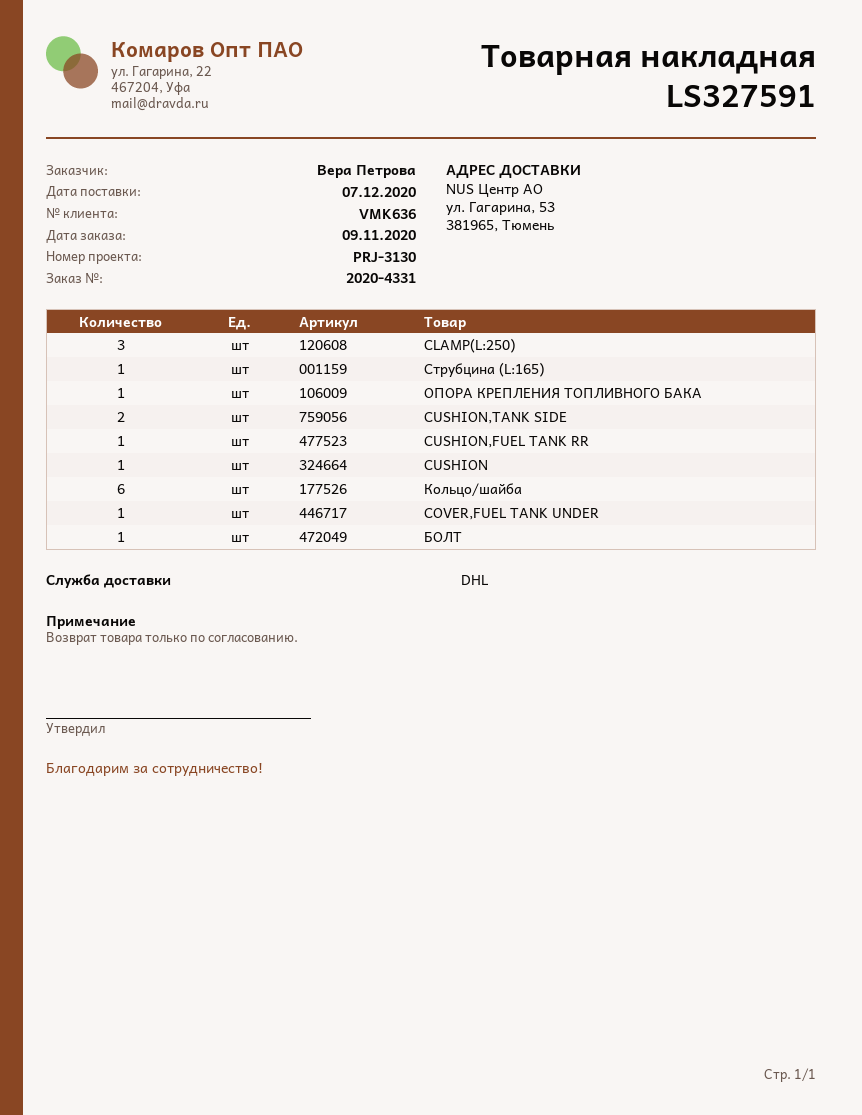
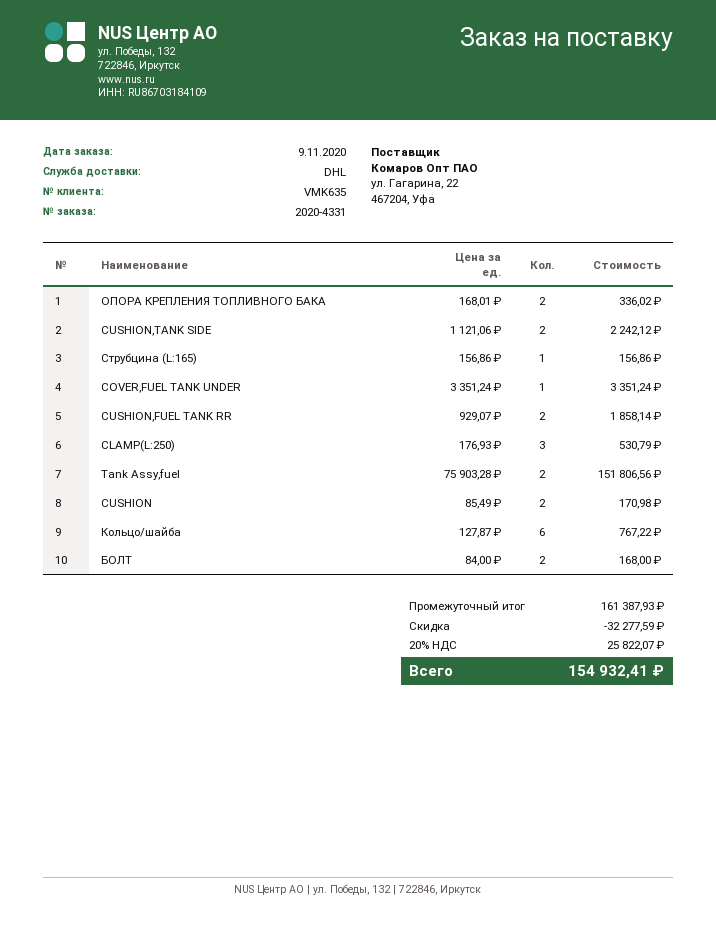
customer number: VMK636 -> VMK635
ОПОРА КРЕПЛЕНИЯ ТОПЛИВНОГО БАКА: 1 -> 2
CUSHION,FUEL TANK RR: 1 -> 2
CUSHION: 1 -> 2
БОЛТ: 1 -> 2
Tank Assy,fuel: none -> 2

